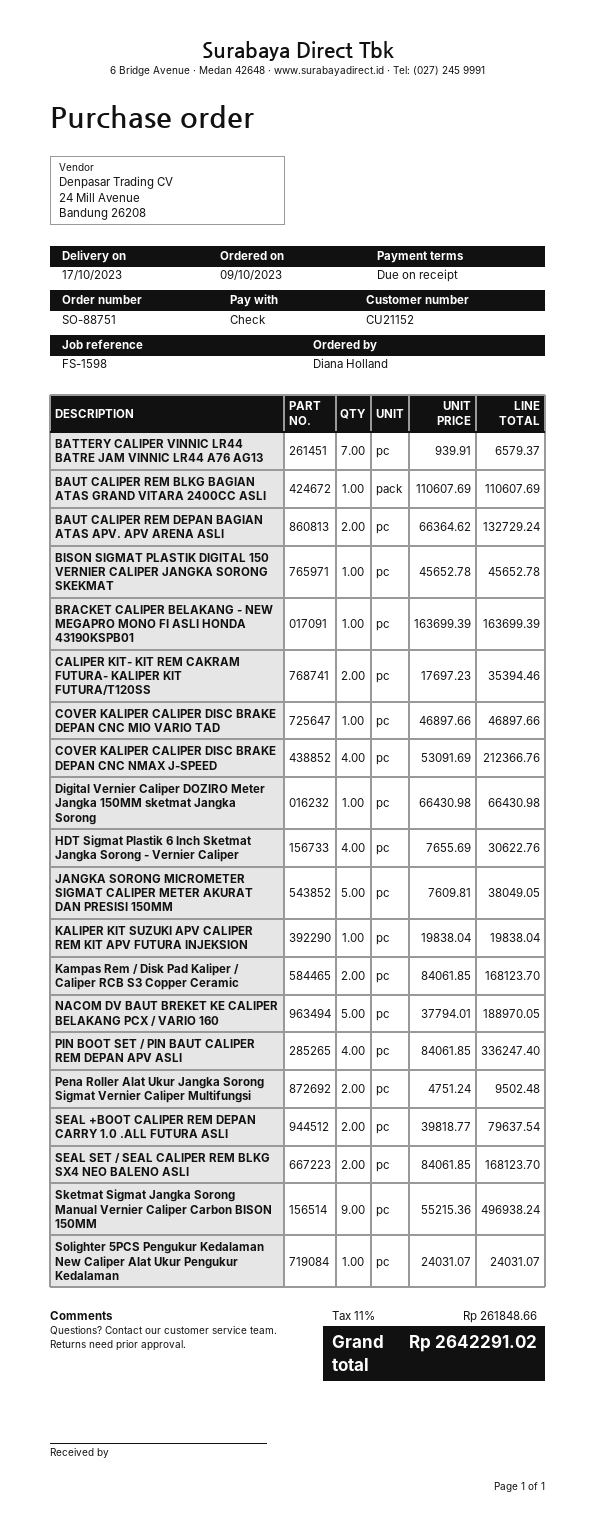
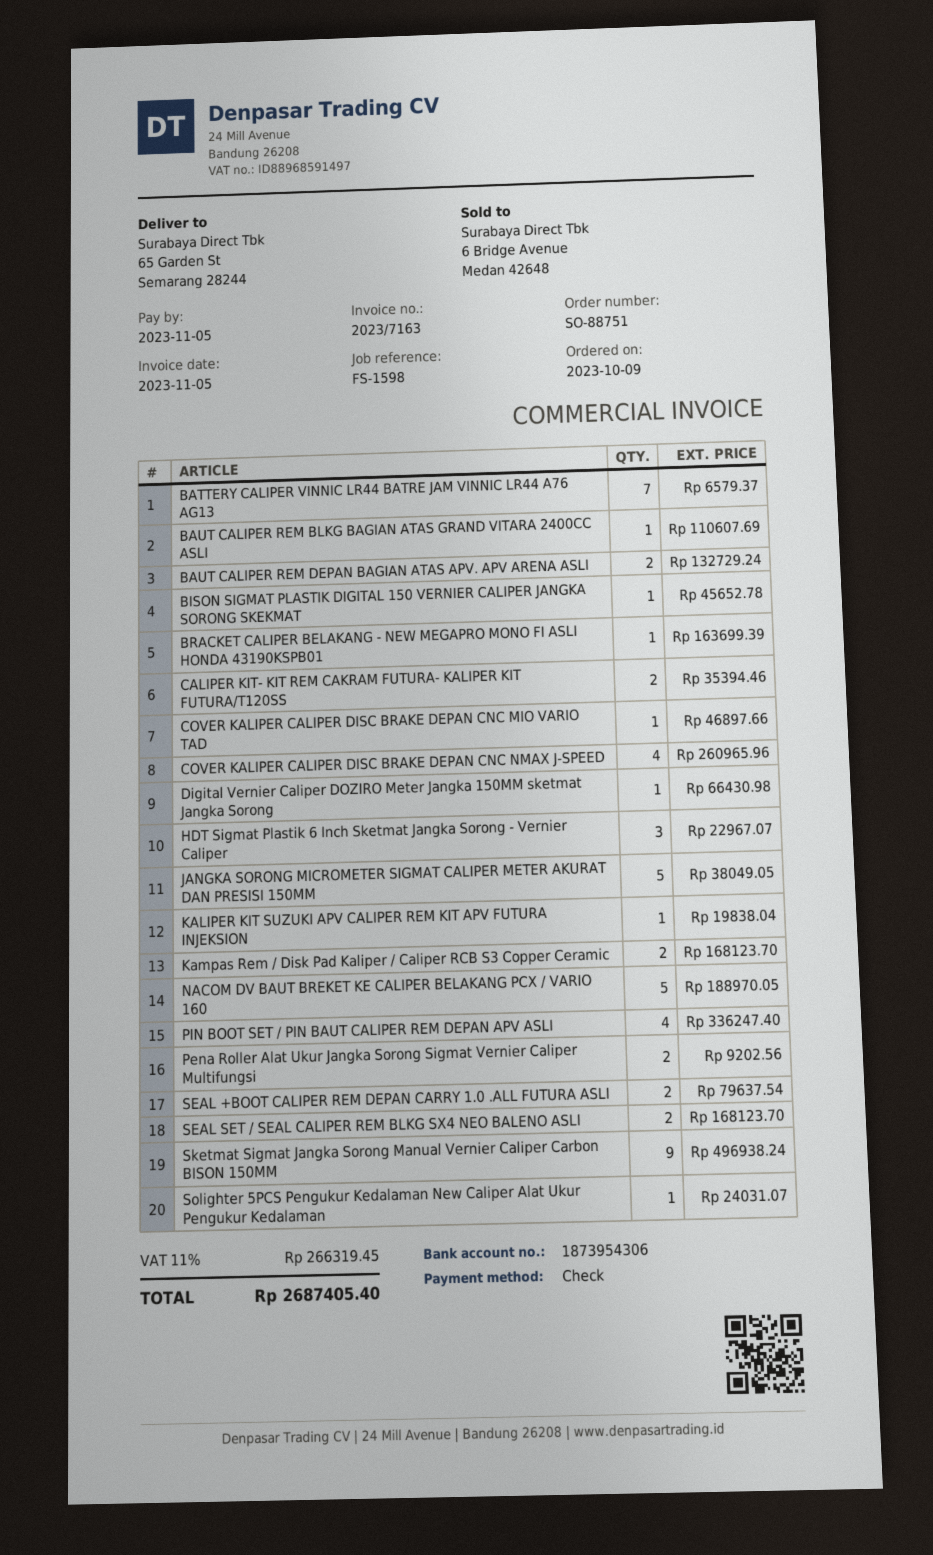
COVER KALIPER CALIPER DISC BRAKE DEPAN CNC NMAX J-SPEED: 4 for 212366.76 -> 4 for 260965.96
HDT Sigmat Plastik 6 Inch Sketmat Jangka Sorong - Vernier Caliper: 4 for 30622.76 -> 3 for 22967.07
Pena Roller Alat Ukur Jangka Sorong Sigmat Vernier Caliper Multifungsi: 2 for 9502.48 -> 2 for 9202.56
tax: 11% = 261848.66 -> 11% = 266319.45
total: 2642291.02 -> 2687405.40

